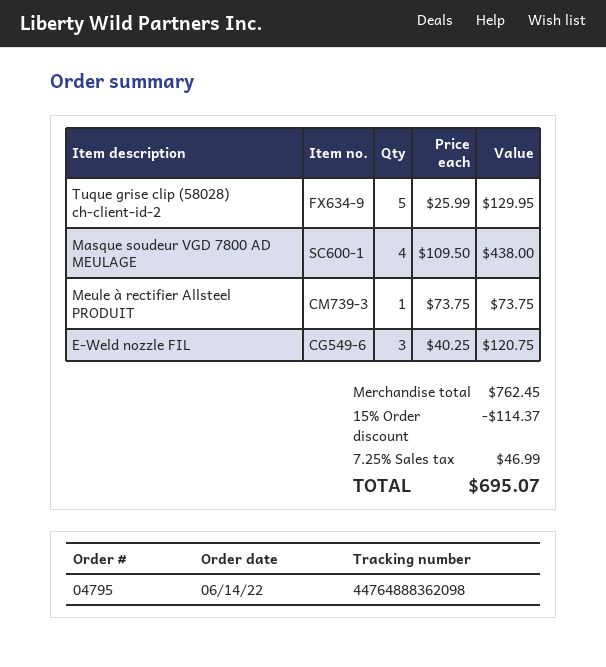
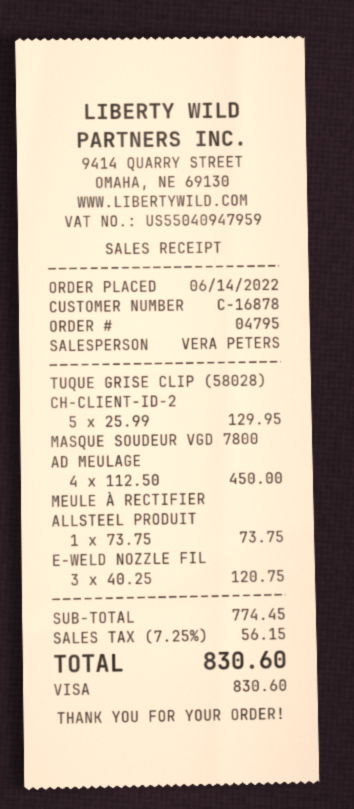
Masque soudeur VGD 7800 AD MEULAGE: 4 x 109.50 = 438.00 -> 4 x 112.50 = 450.00
subtotal: 762.45 -> 774.45
discount: 15% = 114.37 -> none
tax: 7.25% = 46.99 -> 7.25% = 56.15
total: 695.07 -> 830.60

